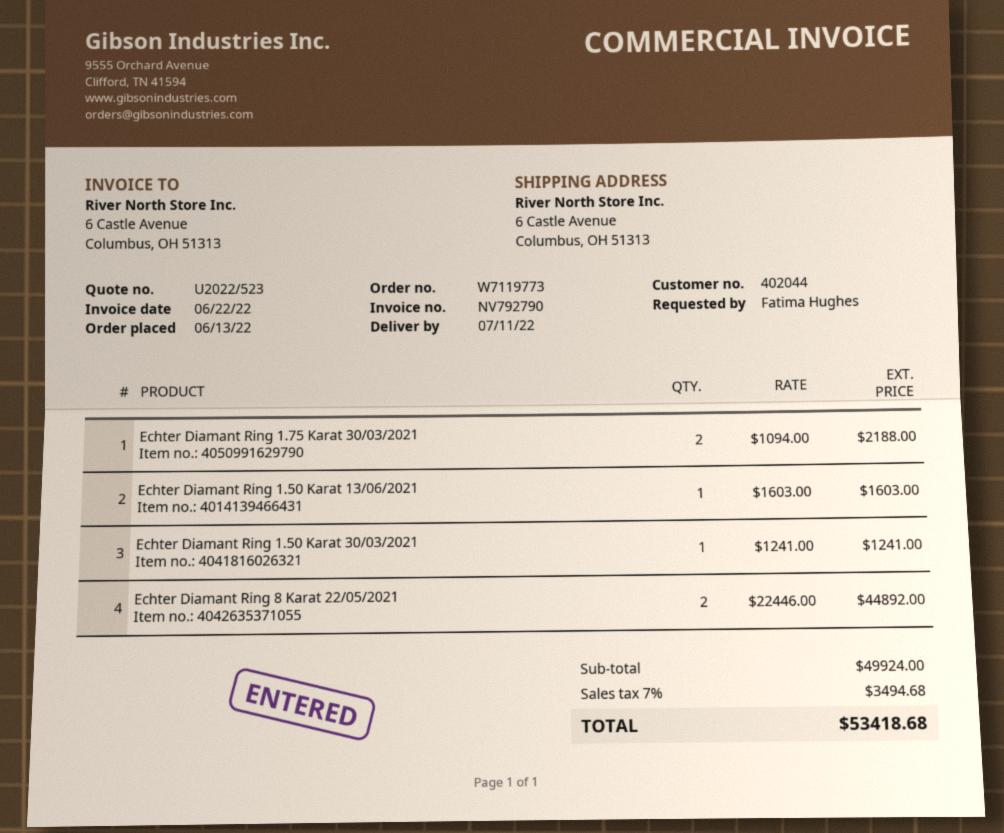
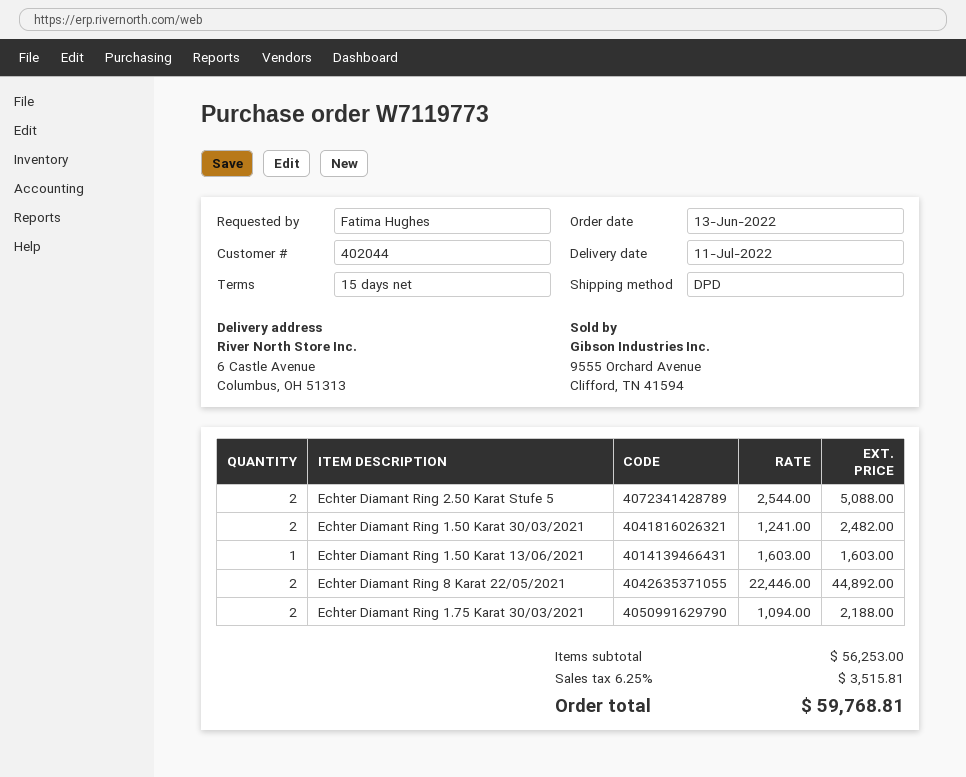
Echter Diamant Ring 1.50 Karat 30/03/2021: 1 x 1241.00 = 1241.00 -> 2 x 1241.00 = 2482.00
Echter Diamant Ring 2.50 Karat Stufe 5: none -> 2 x 2544.00 = 5088.00
subtotal: 49924.00 -> 56253.00
tax: 7% = 3494.68 -> 6.25% = 3515.81
total: 53418.68 -> 59768.81

